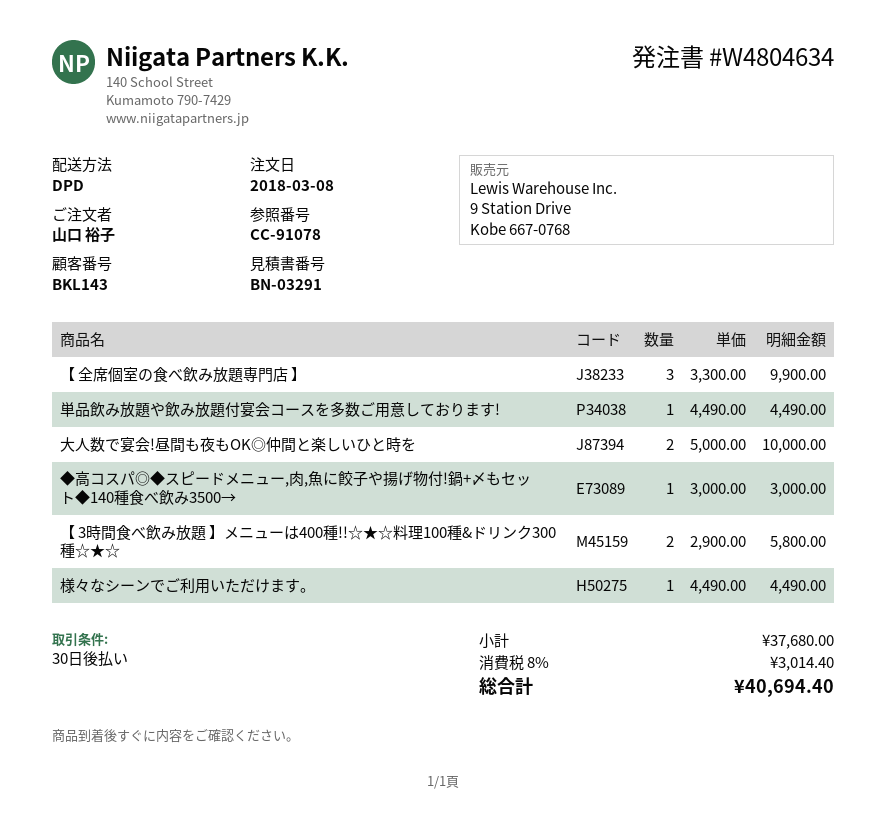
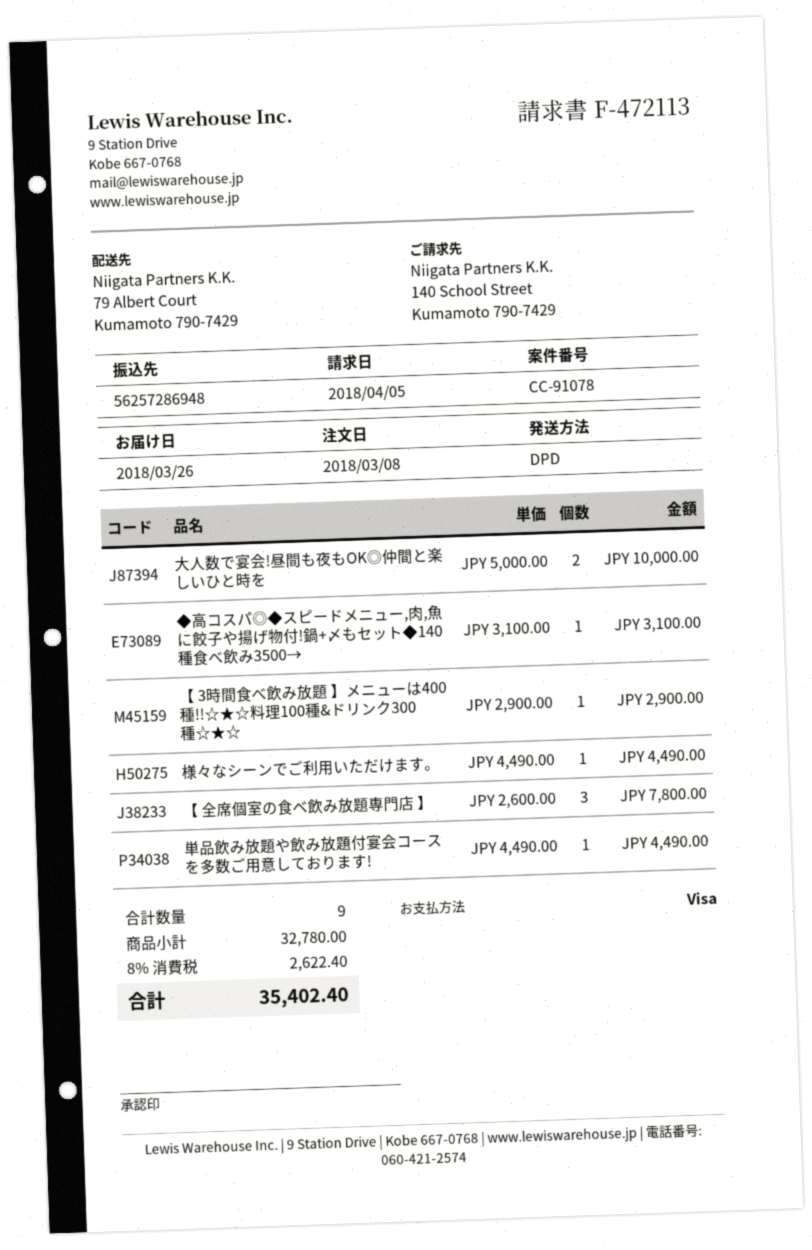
【 全席個室の食べ飲み放題専門店 】: 3 x 3300.00 = 9900.00 -> 3 x 2600.00 = 7800.00
◆高コスパ◎◆スピードメニュー,肉,魚に餃子や揚げ物付!鍋+〆もセット◆140種食べ飲み3500→: 1 x 3000.00 = 3000.00 -> 1 x 3100.00 = 3100.00
【 3時間食べ飲み放題 】メニューは400種!!☆★☆料理100種&ドリンク300種☆★☆: 2 x 2900.00 = 5800.00 -> 1 x 2900.00 = 2900.00
subtotal: 37680.00 -> 32780.00
tax: 8% = 3014.40 -> 8% = 2622.40
total: 40694.40 -> 35402.40

